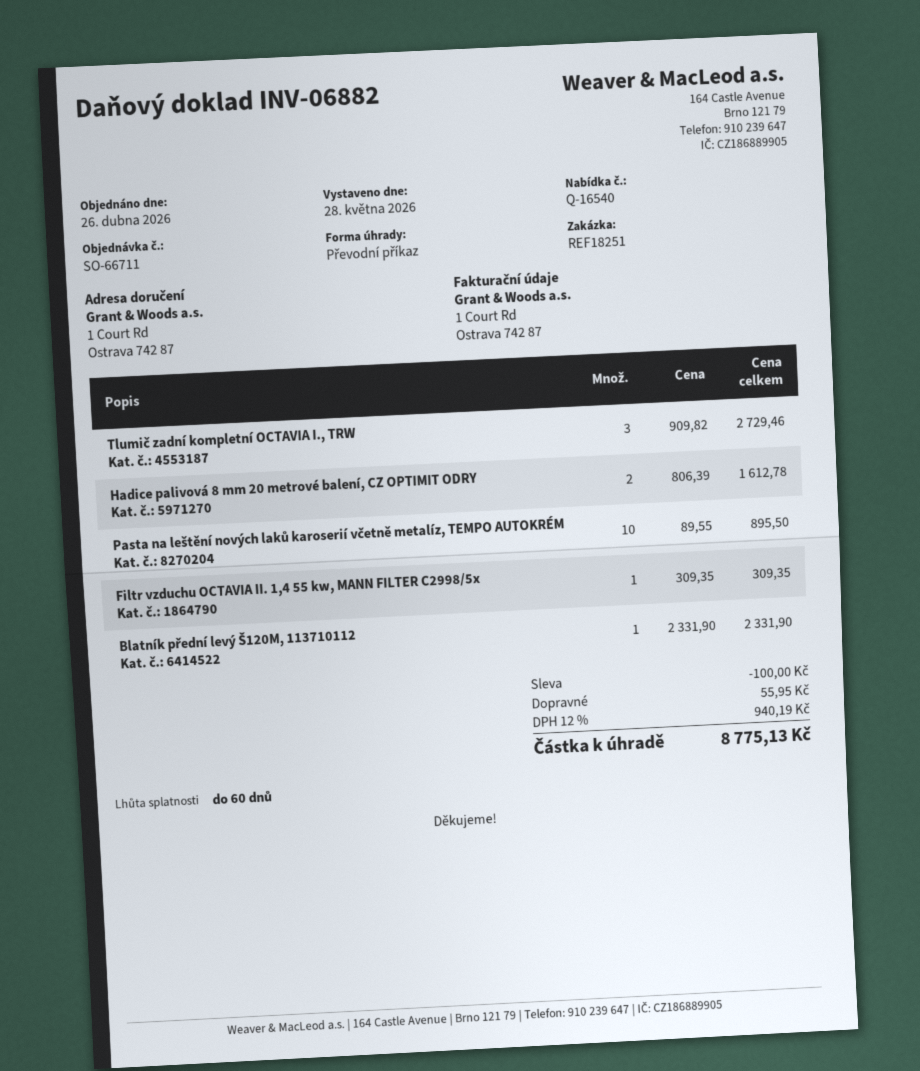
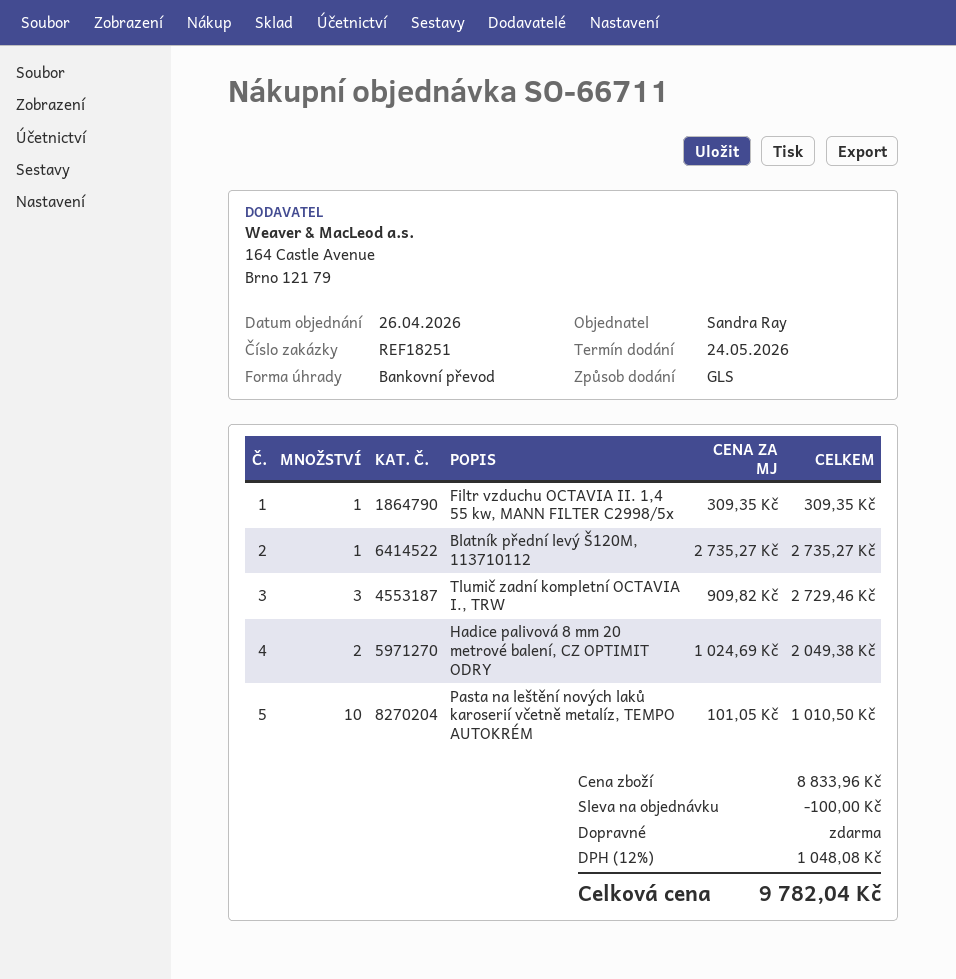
Hadice palivová 8 mm 20 metrové balení, CZ OPTIMIT ODRY: 2 x 806.39 = 1612.78 -> 2 x 1024.69 = 2049.38
Pasta na leštění nových laků karoserií včetně metalíz, TEMPO AUTOKRÉM: 10 x 89.55 = 895.50 -> 10 x 101.05 = 1010.50
Blatník přední levý Š120M, 113710112: 1 x 2331.90 = 2331.90 -> 1 x 2735.27 = 2735.27
shipping: 55.95 -> 0.00
tax: 12% = 940.19 -> 12% = 1048.08
total: 8775.13 -> 9782.04

